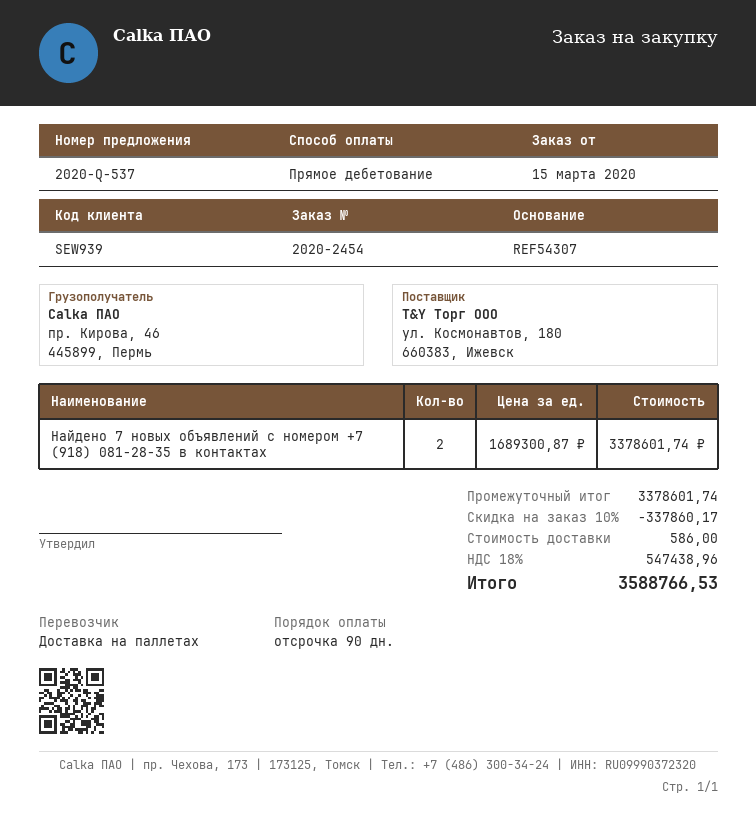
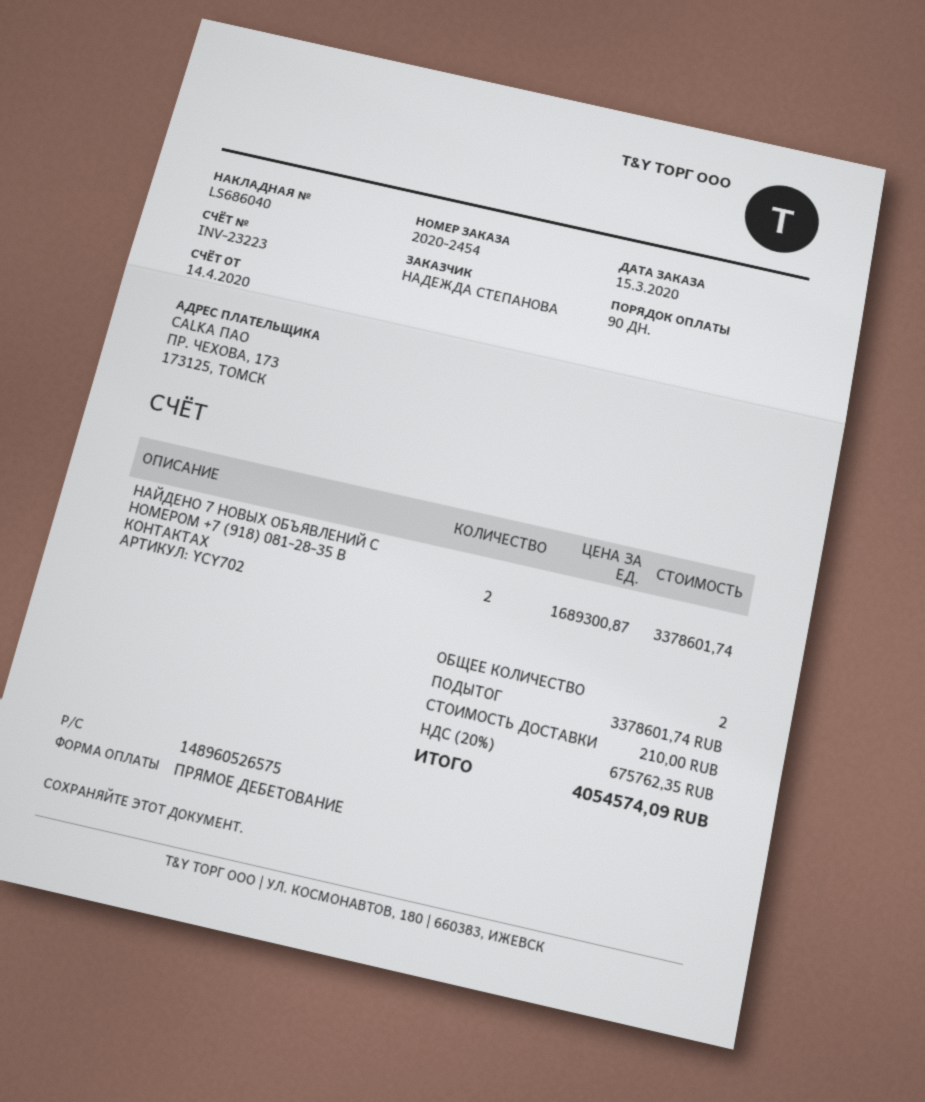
discount: 10% = 337860.17 -> none
shipping: 586.00 -> 210.00
tax: 18% = 547438.96 -> 20% = 675762.35
total: 3588766.53 -> 4054574.09

